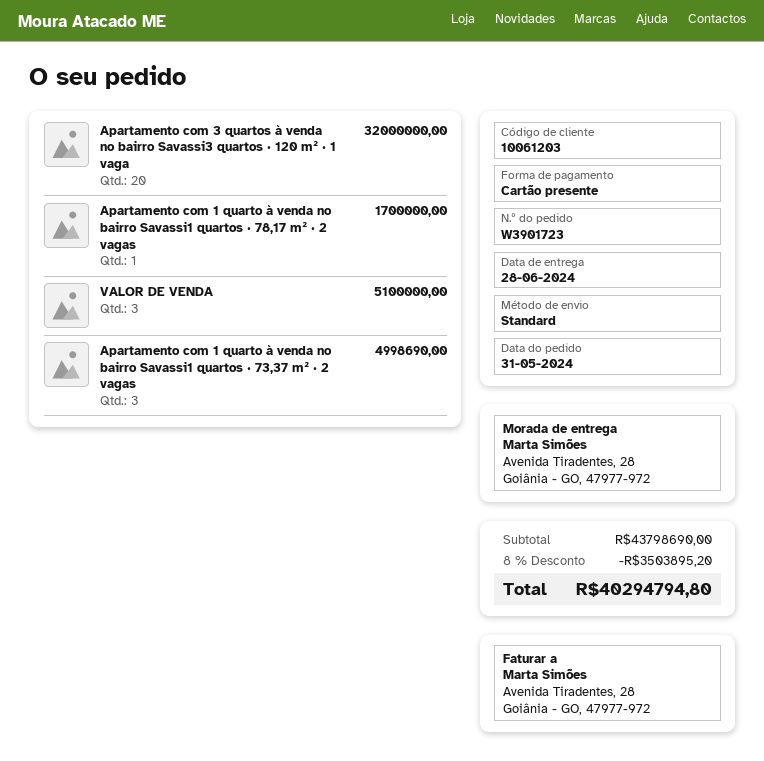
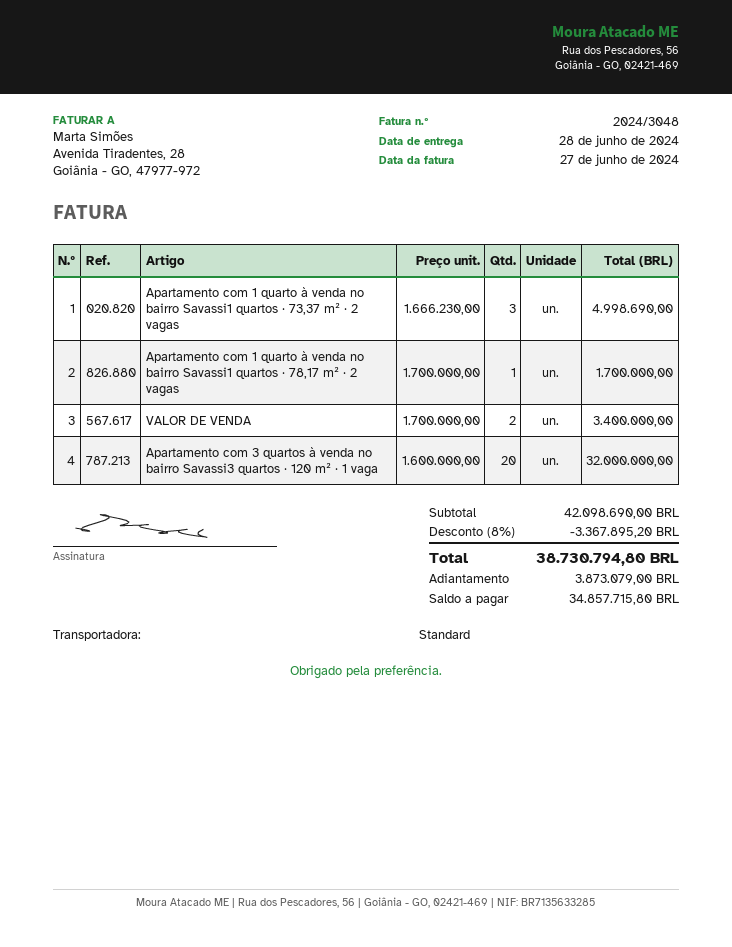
VALOR DE VENDA: 3 for 5100000.00 -> 2 for 3400000.00
subtotal: 43798690.00 -> 42098690.00
discount: 8% = 3503895.20 -> 8% = 3367895.20
total: 40294794.80 -> 38730794.80

